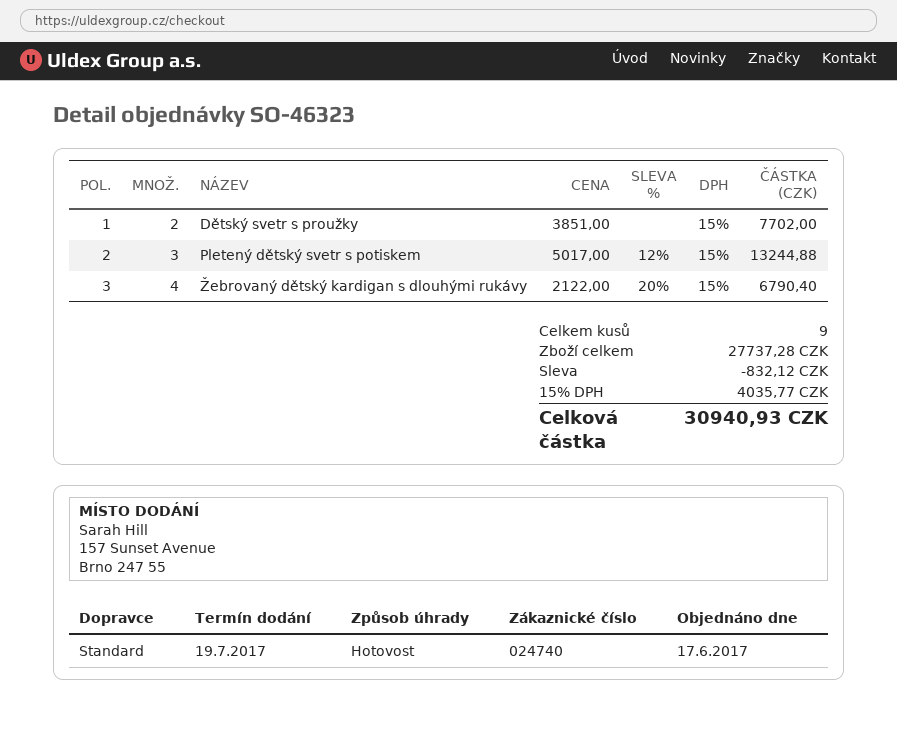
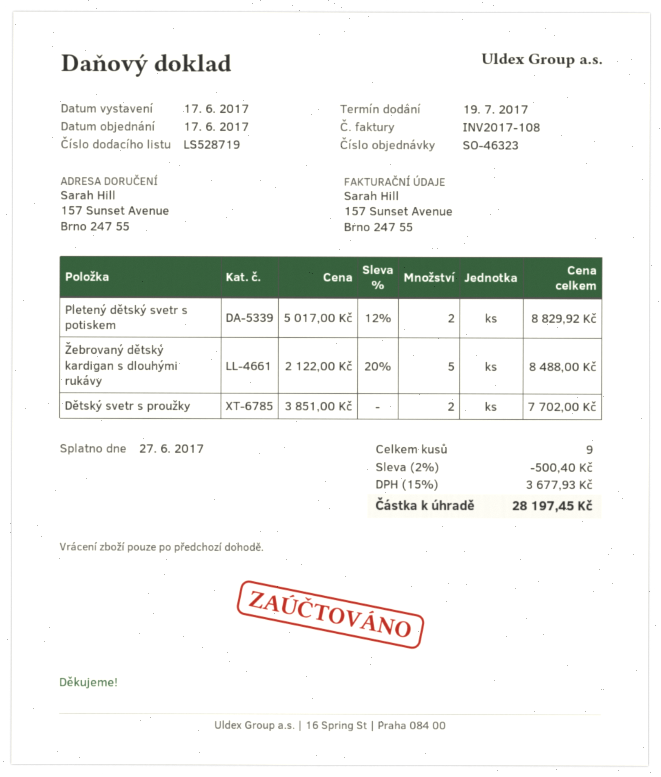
Pletený dětský svetr s potiskem: 3 x 5017.00 - 12% = 13244.88 -> 2 x 5017.00 - 12% = 8829.92
Žebrovaný dětský kardigan s dlouhými rukávy: 4 x 2122.00 - 20% = 6790.40 -> 5 x 2122.00 - 20% = 8488.00
discount: 832.12 -> 500.40
tax: 15% = 4035.77 -> 15% = 3677.93
total: 30940.93 -> 28197.45

